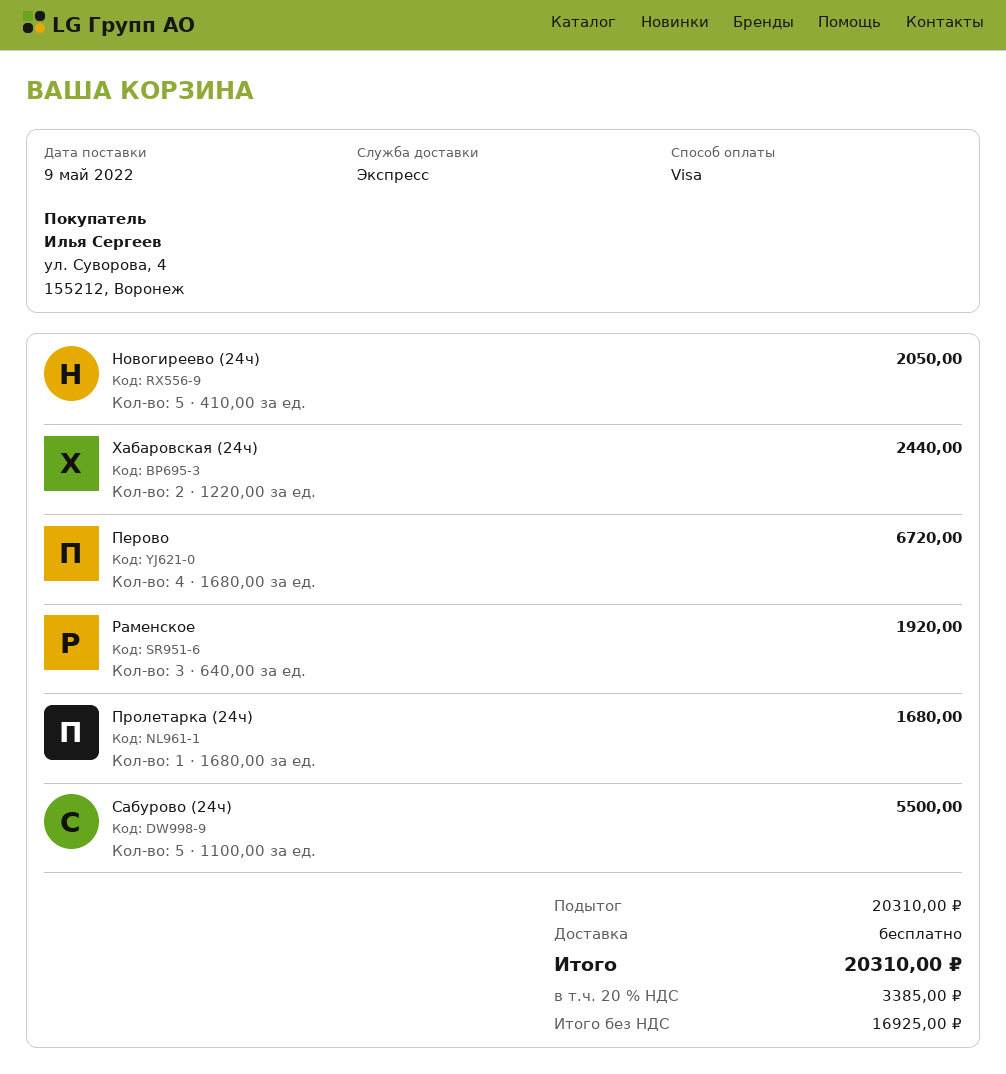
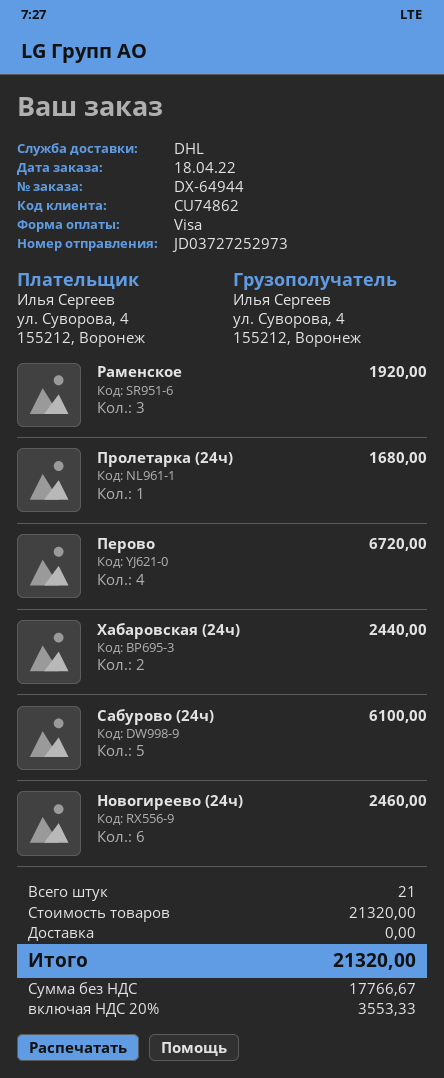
shipping method: express -> DHL
Новогиреево (24ч): 5 for 2050.00 -> 6 for 2460.00
Сабурово (24ч): 5 for 5500.00 -> 5 for 6100.00
subtotal: 20310.00 -> 21320.00
net: 16925.00 -> 17766.67
tax: 20% = 3385.00 -> 20% = 3553.33
total: 20310.00 -> 21320.00

